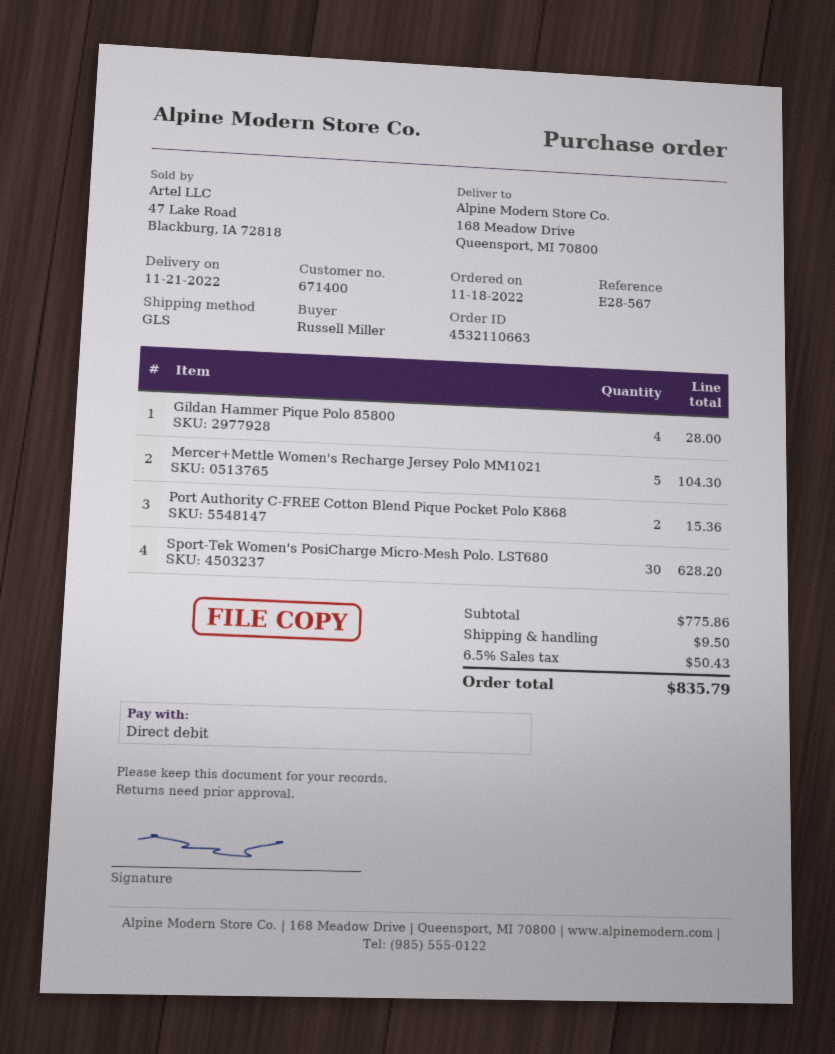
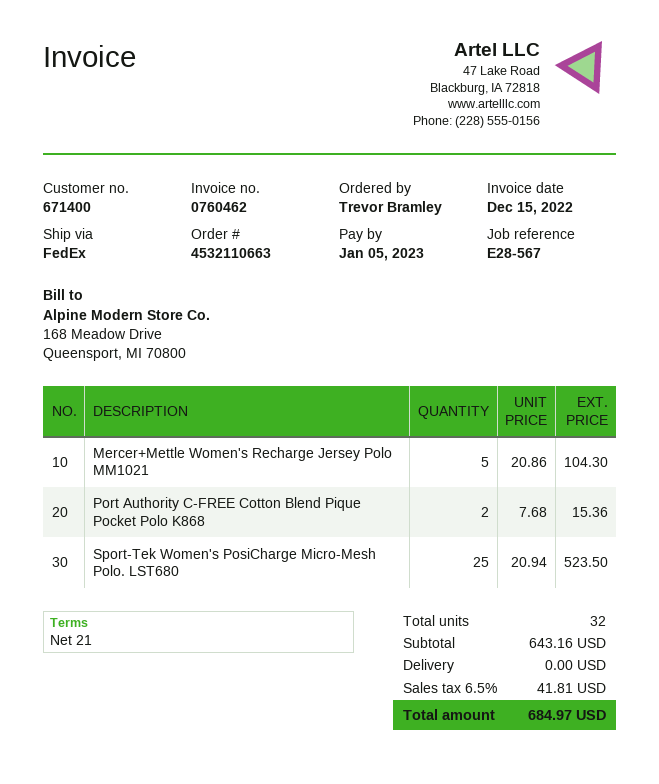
ordered by: Russell Miller -> Trevor Bramley
shipping method: GLS -> FedEx
Gildan Hammer Pique Polo 85800: 4 for 28.00 -> none
Sport-Tek Women's PosiCharge Micro-Mesh Polo. LST680: 30 for 628.20 -> 25 for 523.50
subtotal: 775.86 -> 643.16
shipping: 9.50 -> 0.00
tax: 6.5% = 50.43 -> 6.5% = 41.81
total: 835.79 -> 684.97

